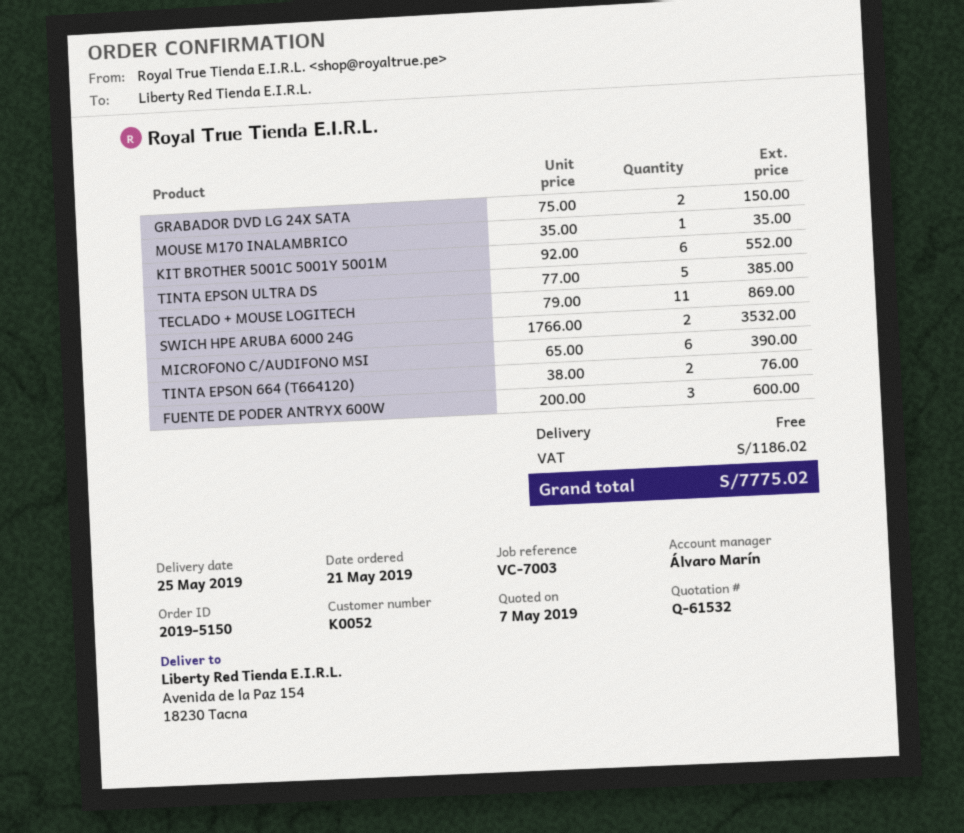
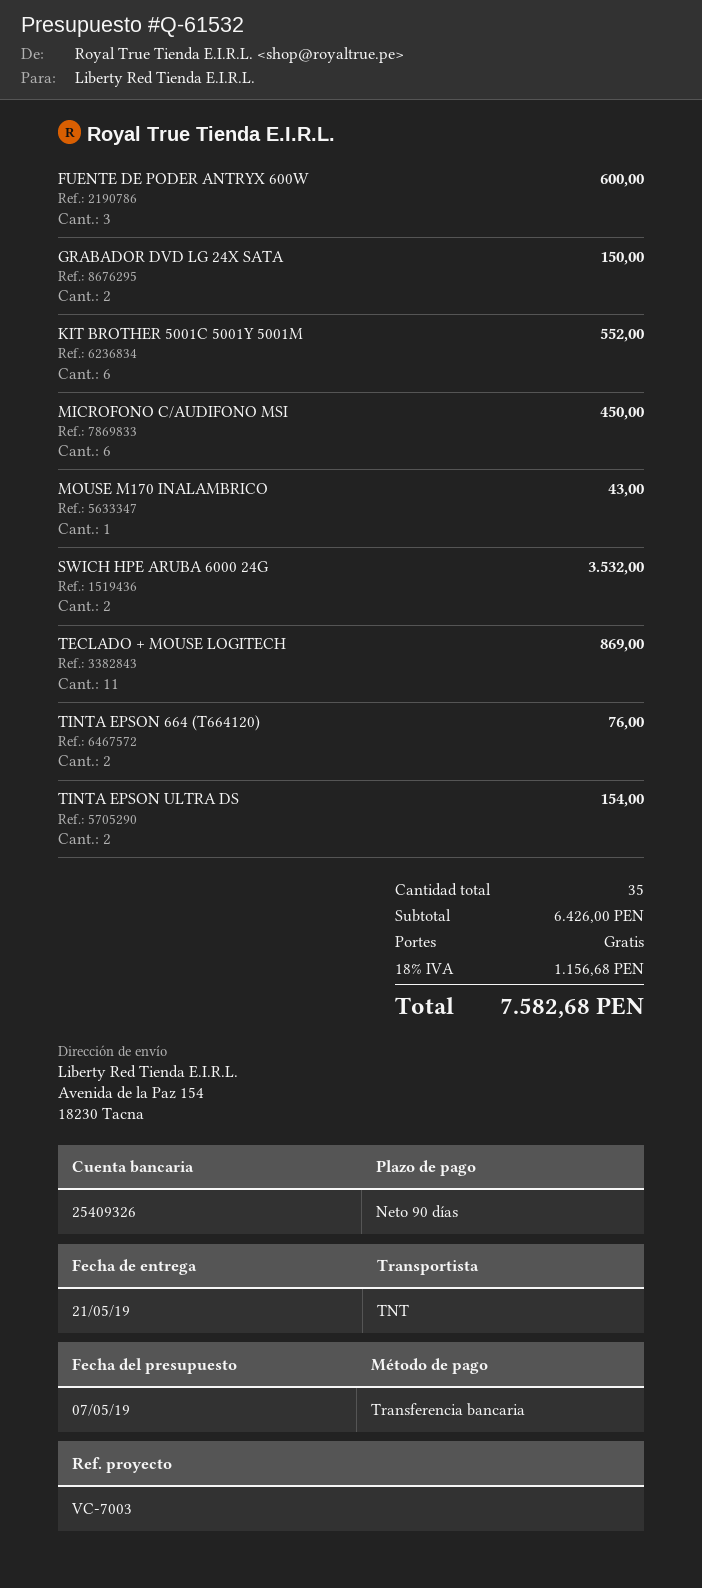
delivery date: 2019-05-25 -> 2019-05-21
MOUSE M170 INALAMBRICO: 1 for 35.00 -> 1 for 43.00
TINTA EPSON ULTRA DS: 5 for 385.00 -> 2 for 154.00
MICROFONO C/AUDIFONO MSI: 6 for 390.00 -> 6 for 450.00
tax: 1186.02 -> 1156.68
total: 7775.02 -> 7582.68

